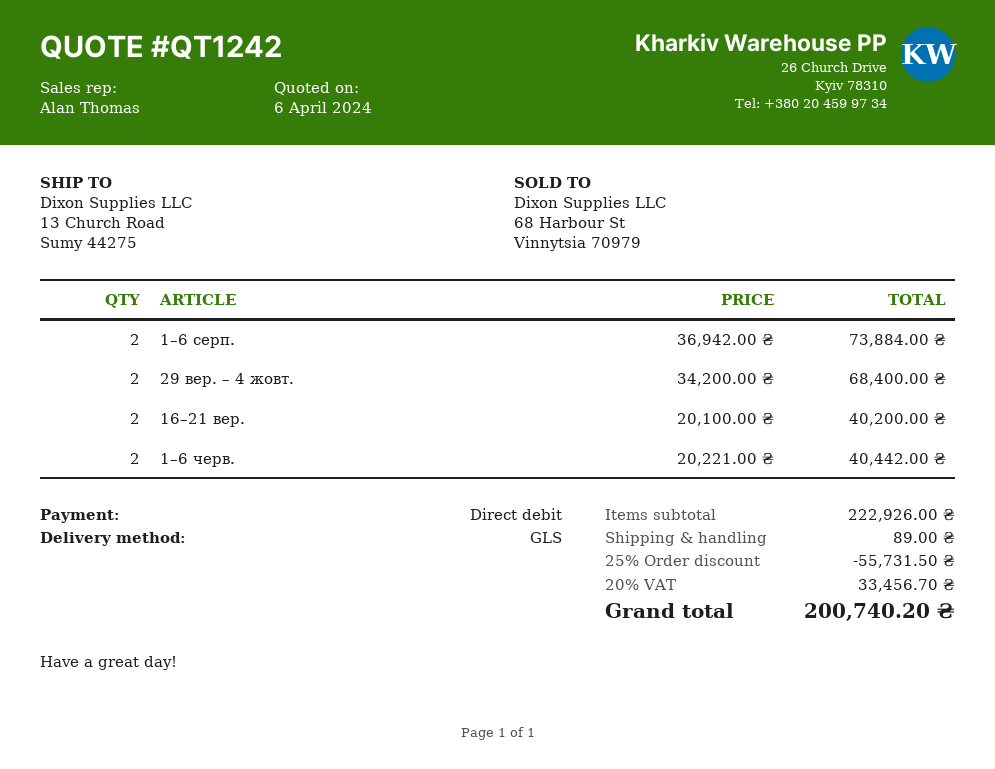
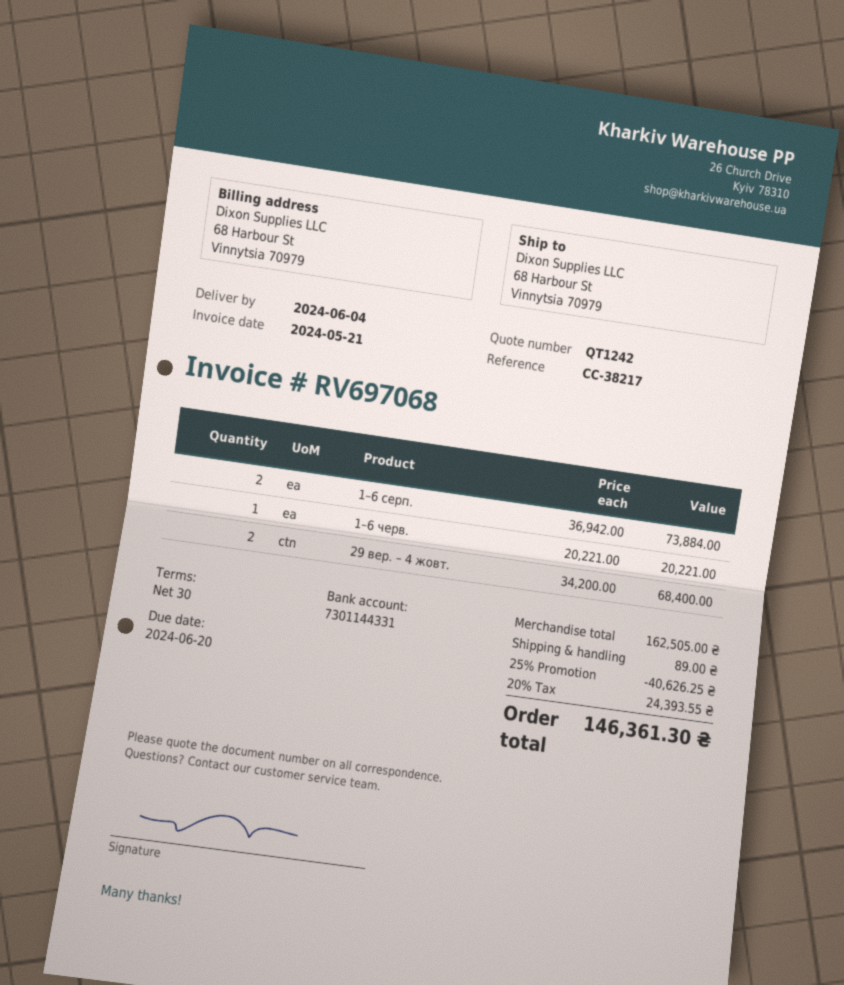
ship to: 13 Church Road, Sumy 44275 -> 68 Harbour St, Vinnytsia 70979
16–21 вер.: 2 x 20100.00 = 40200.00 -> none
1–6 черв.: 2 x 20221.00 = 40442.00 -> 1 x 20221.00 = 20221.00
subtotal: 222926.00 -> 162505.00
discount: 25% = 55731.50 -> 25% = 40626.25
tax: 20% = 33456.70 -> 20% = 24393.55
total: 200740.20 -> 146361.30

